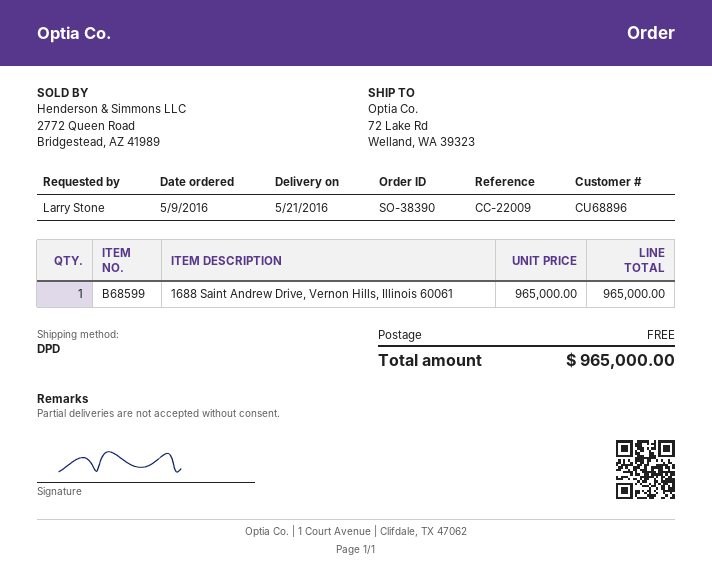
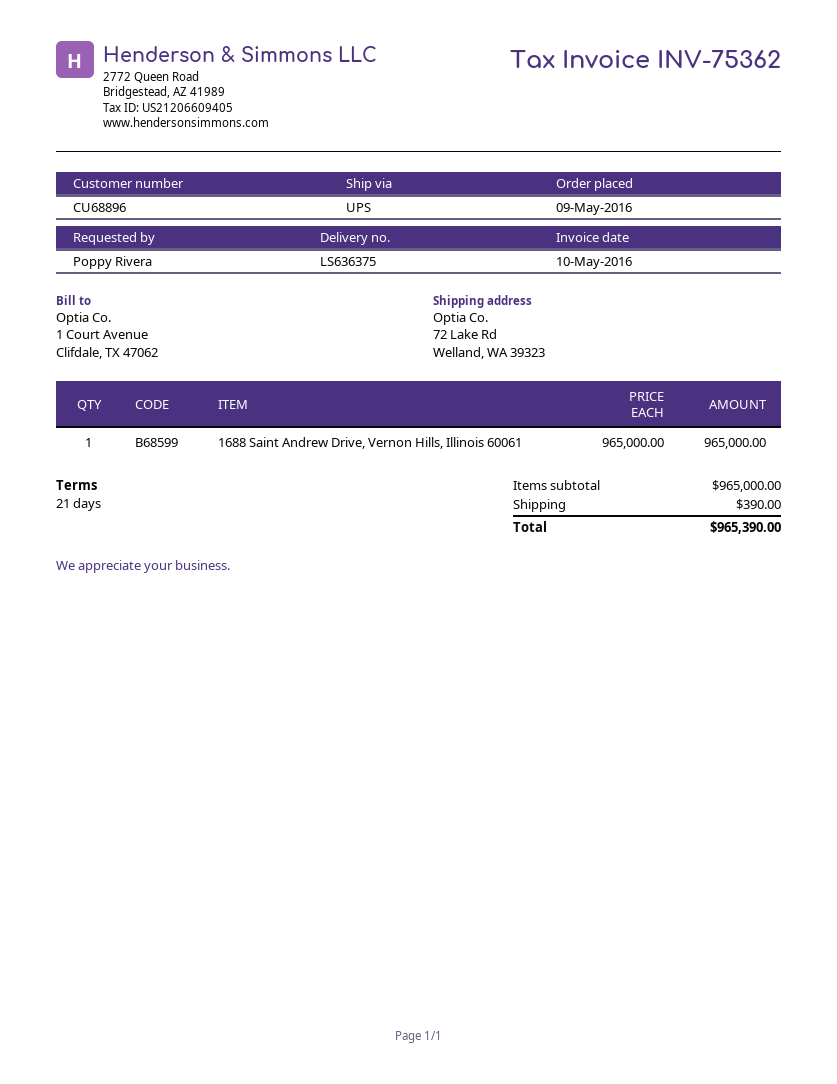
ordered by: Larry Stone -> Poppy Rivera
shipping method: DPD -> UPS
shipping: 0.00 -> 390.00
total: 965000.00 -> 965390.00

